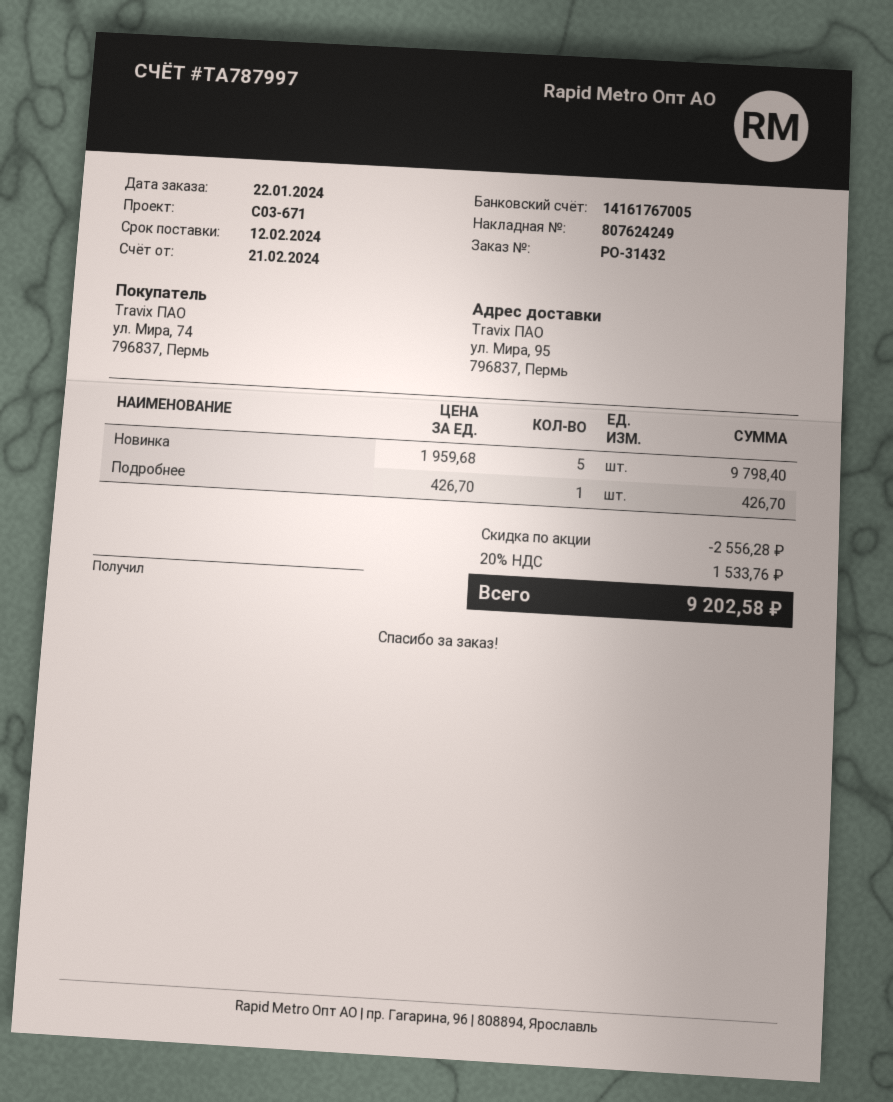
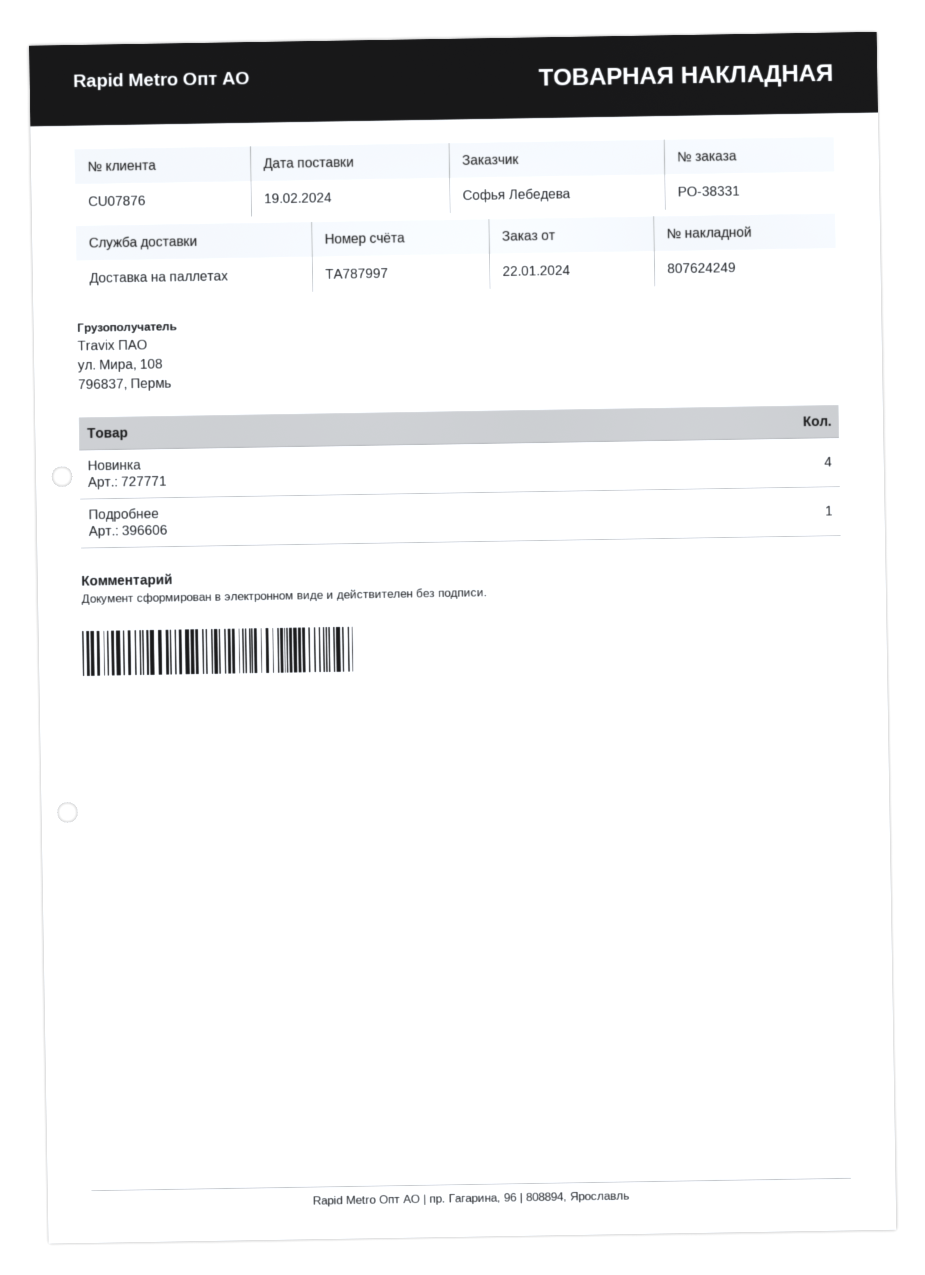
order number: PO-31432 -> PO-38331
delivery date: 2024-02-12 -> 2024-02-19
ship to: ул. Мира, 95, 796837, Пермь -> ул. Мира, 108, 796837, Пермь
Новинка: 5 -> 4

